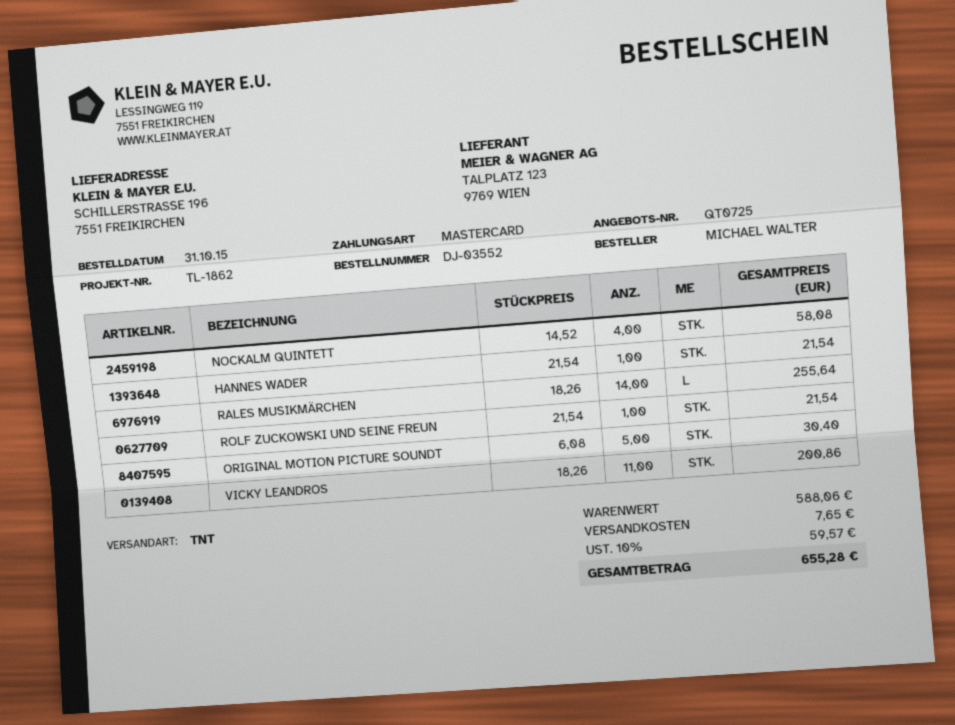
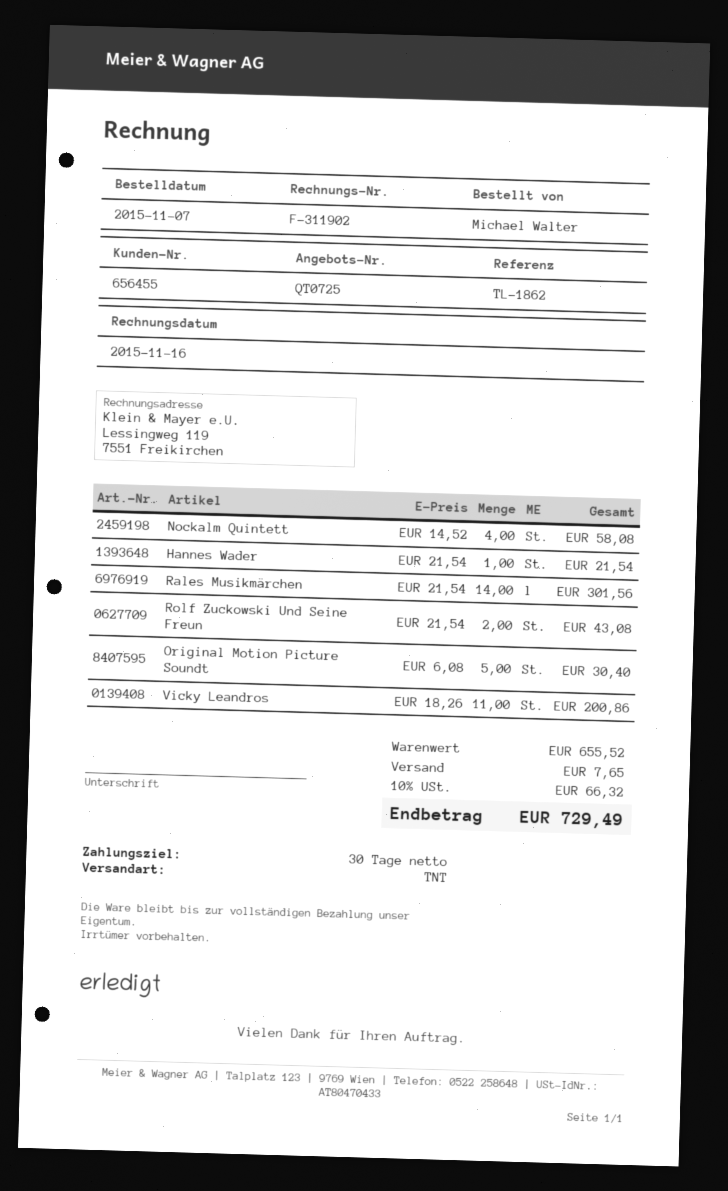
order date: 2015-10-31 -> 2015-11-07
RALES MUSIKMÄRCHEN: 14 x 18.26 = 255.64 -> 14 x 21.54 = 301.56
ROLF ZUCKOWSKI UND SEINE FREUN: 1 x 21.54 = 21.54 -> 2 x 21.54 = 43.08
subtotal: 588.06 -> 655.52
tax: 10% = 59.57 -> 10% = 66.32
total: 655.28 -> 729.49

